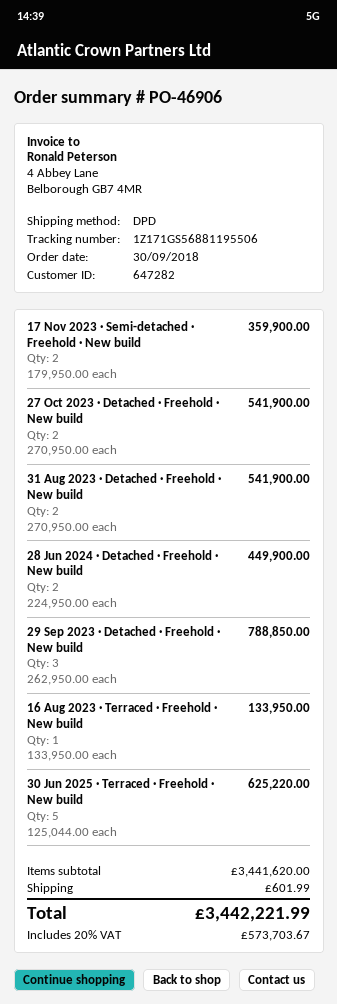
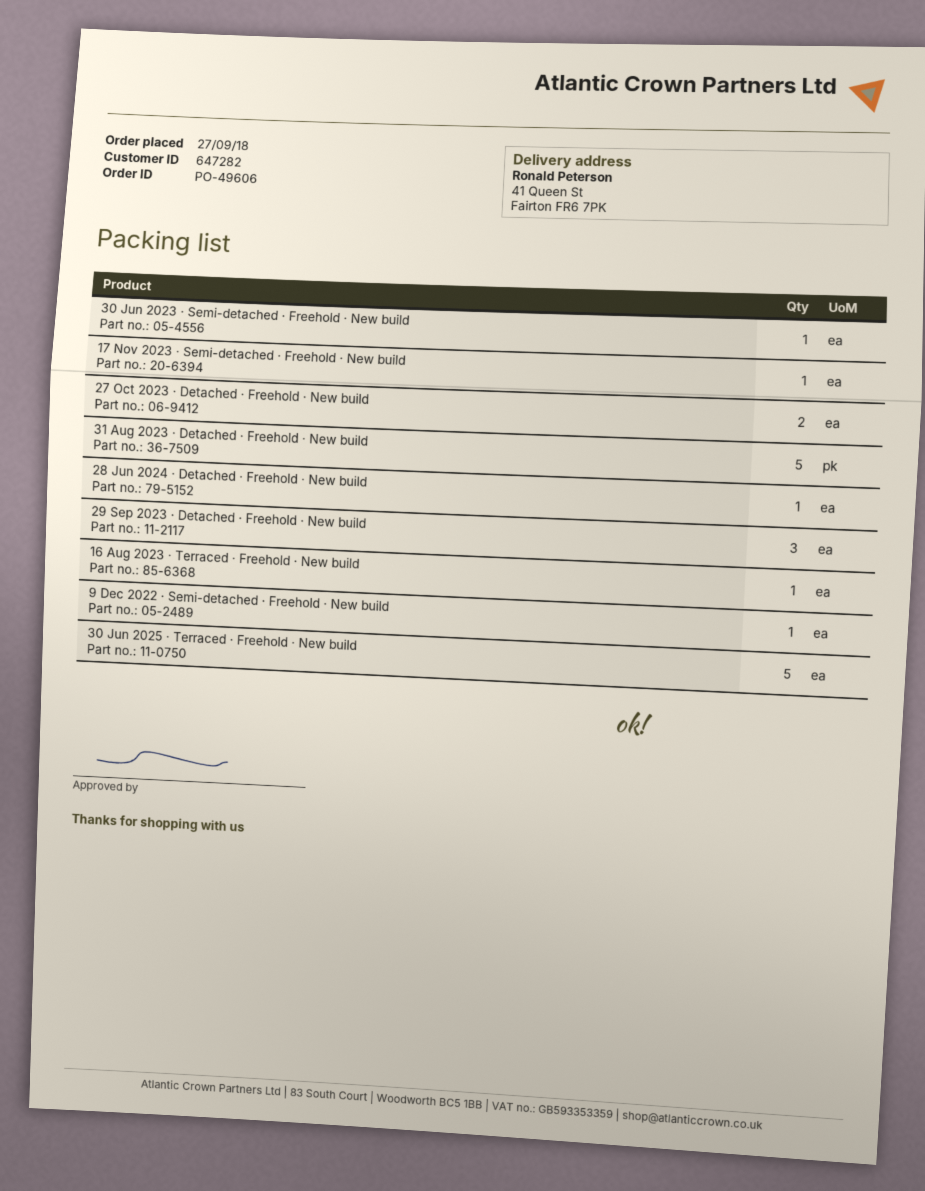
order number: PO-46906 -> PO-49606
order date: 2018-09-30 -> 2018-09-27
17 Nov 2023 · Semi-detached · Freehold · New build: 2 -> 1
31 Aug 2023 · Detached · Freehold · New build: 2 -> 5
28 Jun 2024 · Detached · Freehold · New build: 2 -> 1
30 Jun 2023 · Semi-detached · Freehold · New build: none -> 1
9 Dec 2022 · Semi-detached · Freehold · New build: none -> 1

